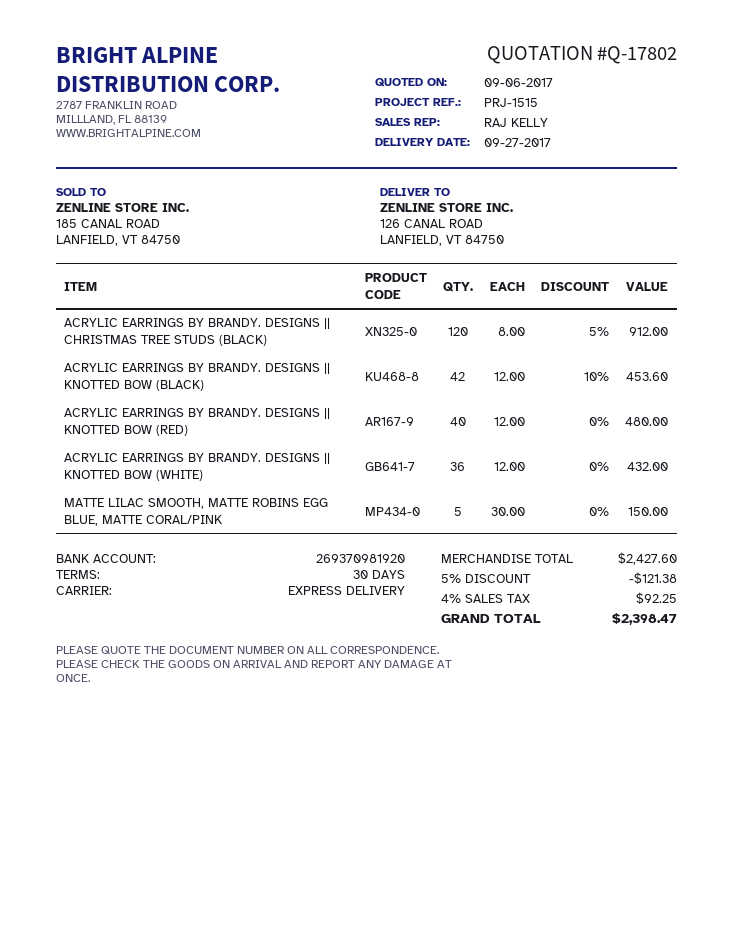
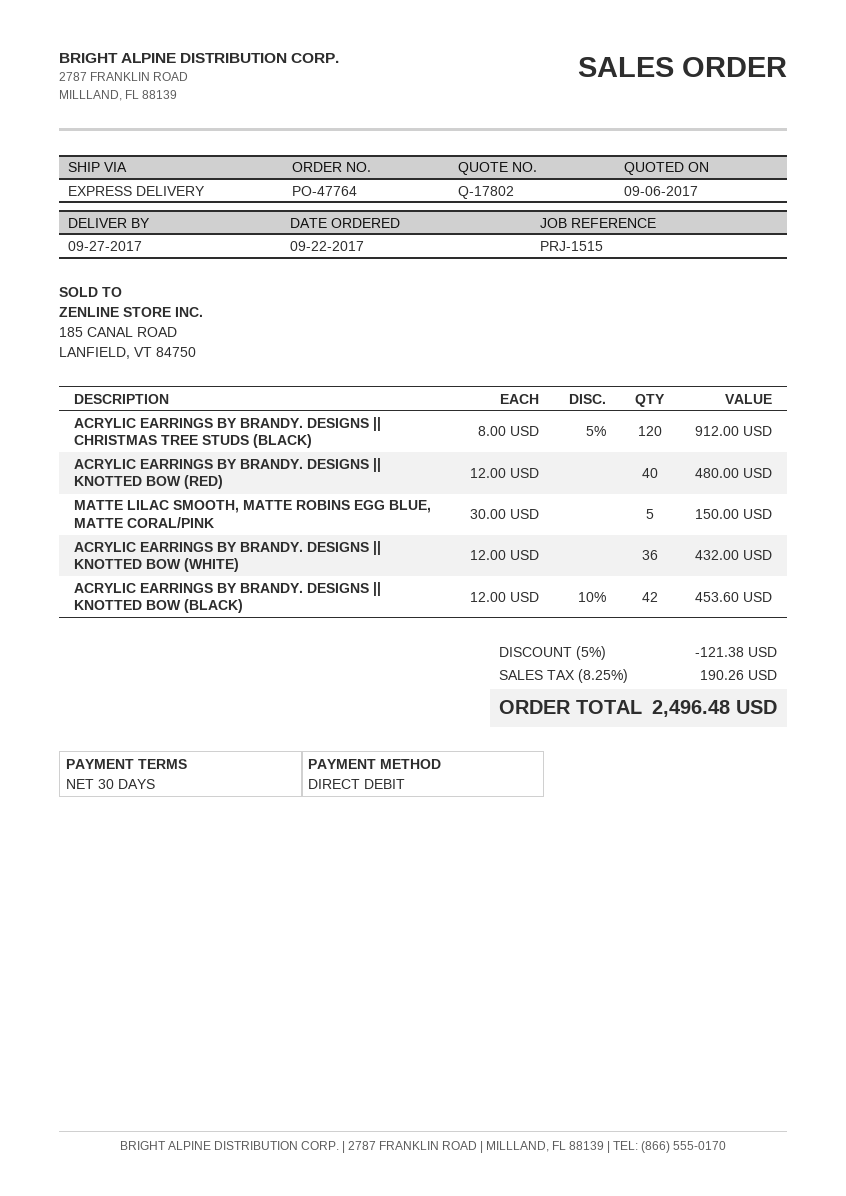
tax: 4% = 92.25 -> 8.25% = 190.26
total: 2398.47 -> 2496.48

